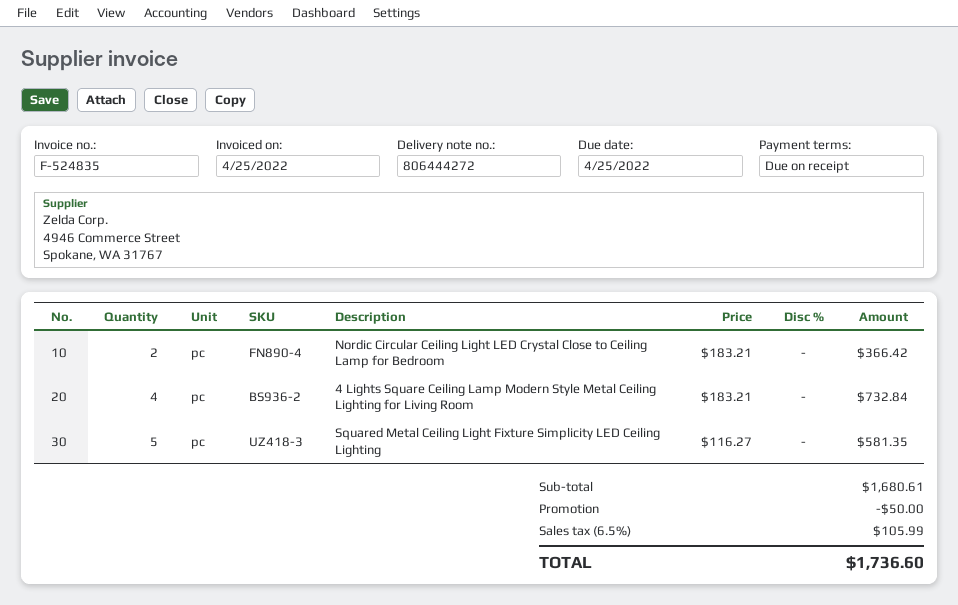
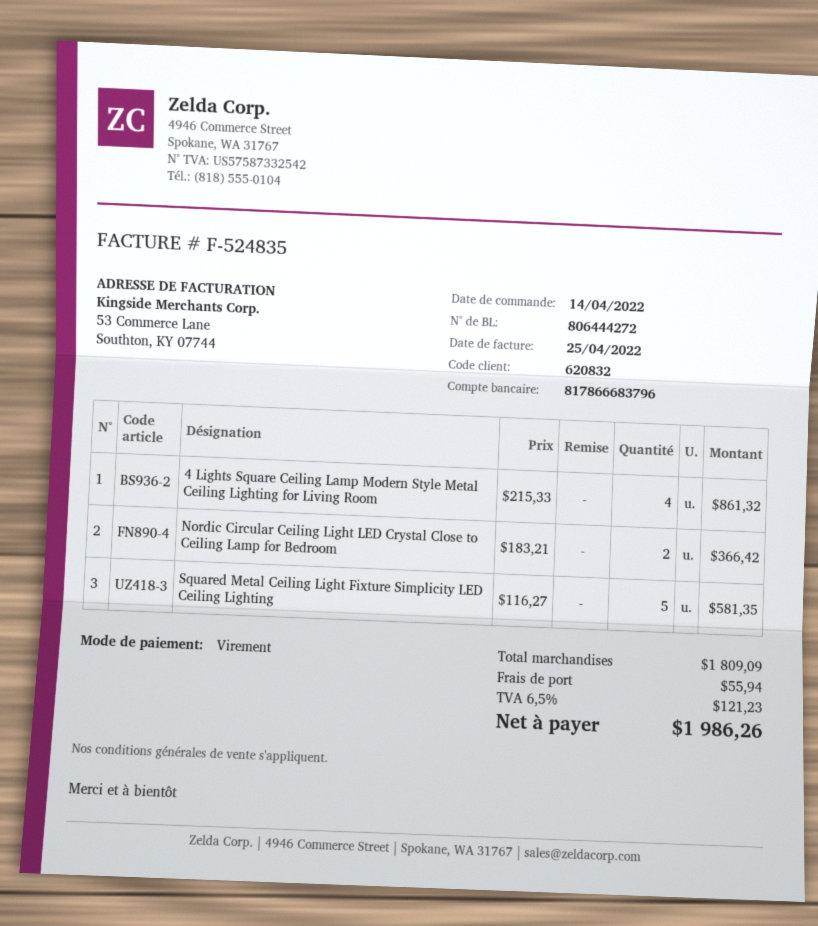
4 Lights Square Ceiling Lamp Modern Style Metal Ceiling Lighting for Living Room: 4 x 183.21 = 732.84 -> 4 x 215.33 = 861.32
subtotal: 1680.61 -> 1809.09
discount: 50.00 -> none
shipping: none -> 55.94
tax: 6.5% = 105.99 -> 6.5% = 121.23
total: 1736.60 -> 1986.26

